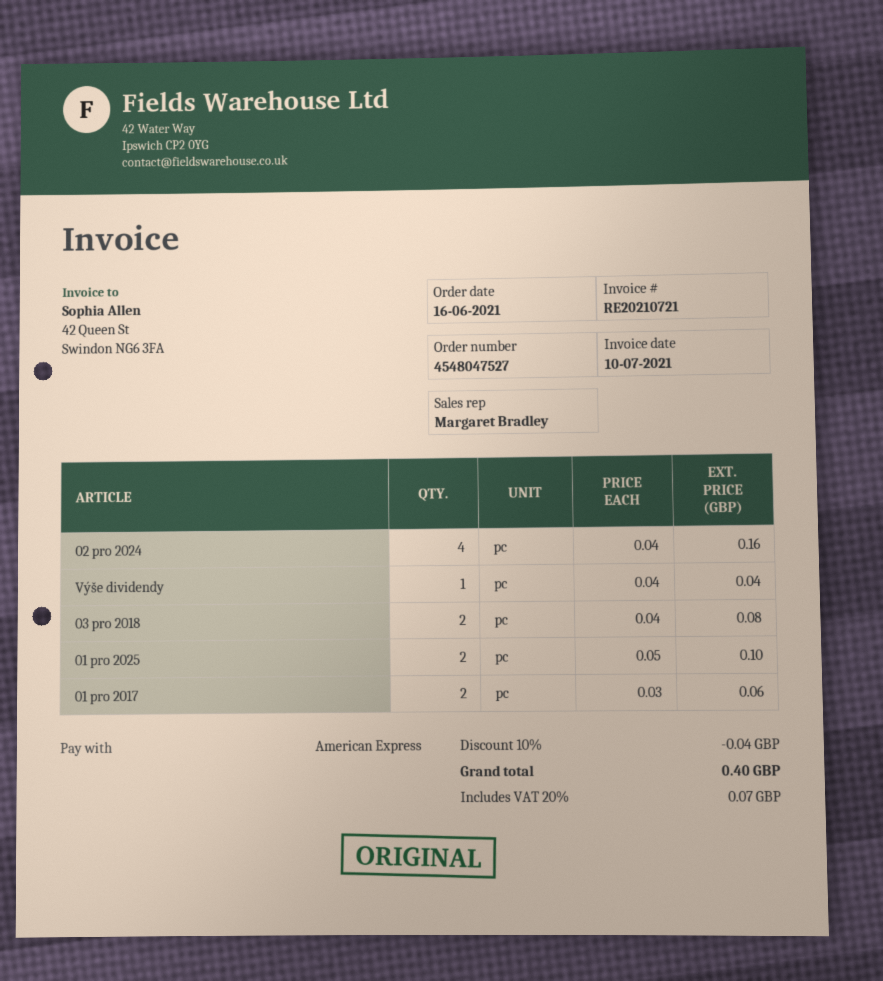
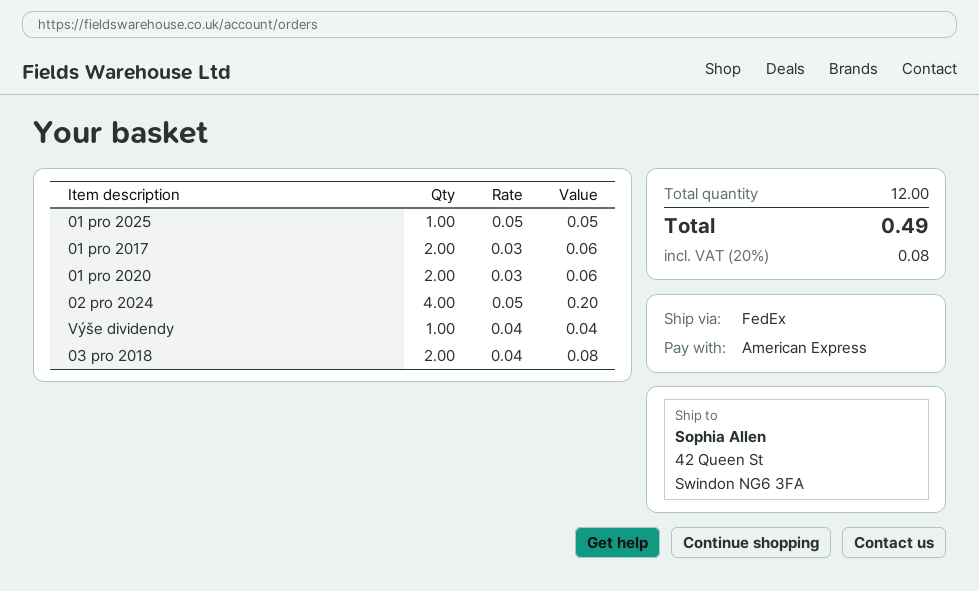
02 pro 2024: 4 x 0.04 = 0.16 -> 4 x 0.05 = 0.20
01 pro 2025: 2 x 0.05 = 0.10 -> 1 x 0.05 = 0.05
01 pro 2020: none -> 2 x 0.03 = 0.06
discount: 10% = 0.04 -> none
tax: 20% = 0.07 -> 20% = 0.08
total: 0.40 -> 0.49

